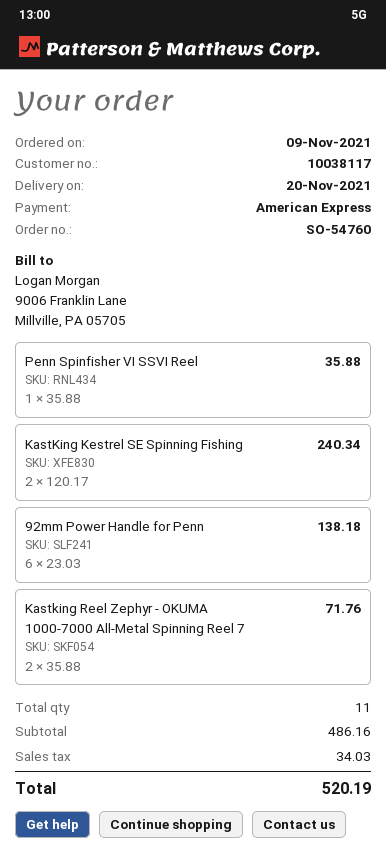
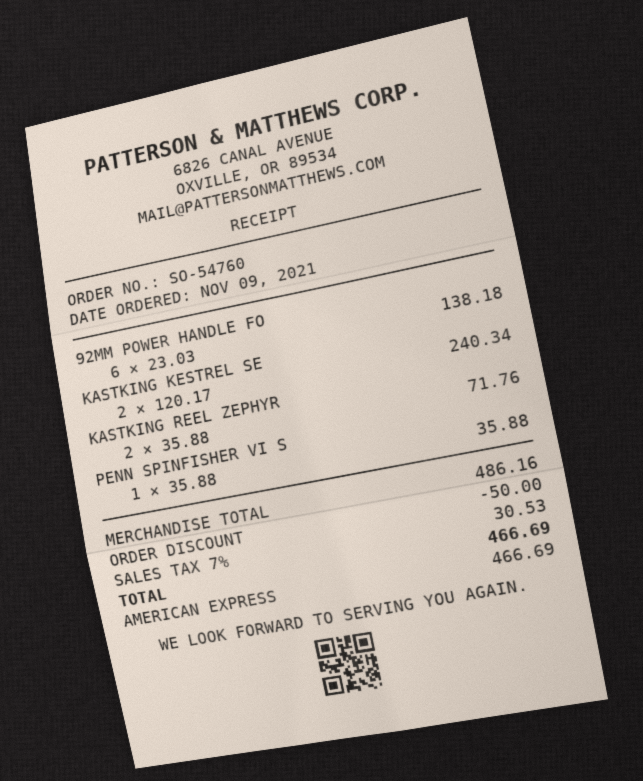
discount: none -> 50.00
tax: 34.03 -> 30.53
total: 520.19 -> 466.69

